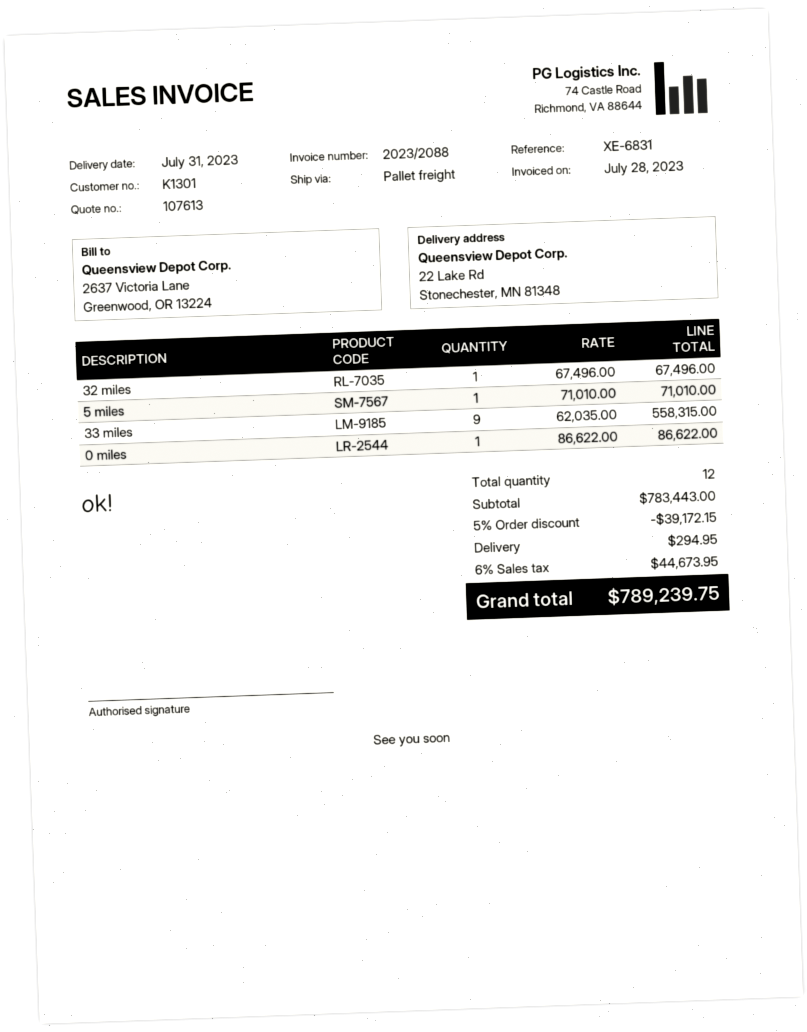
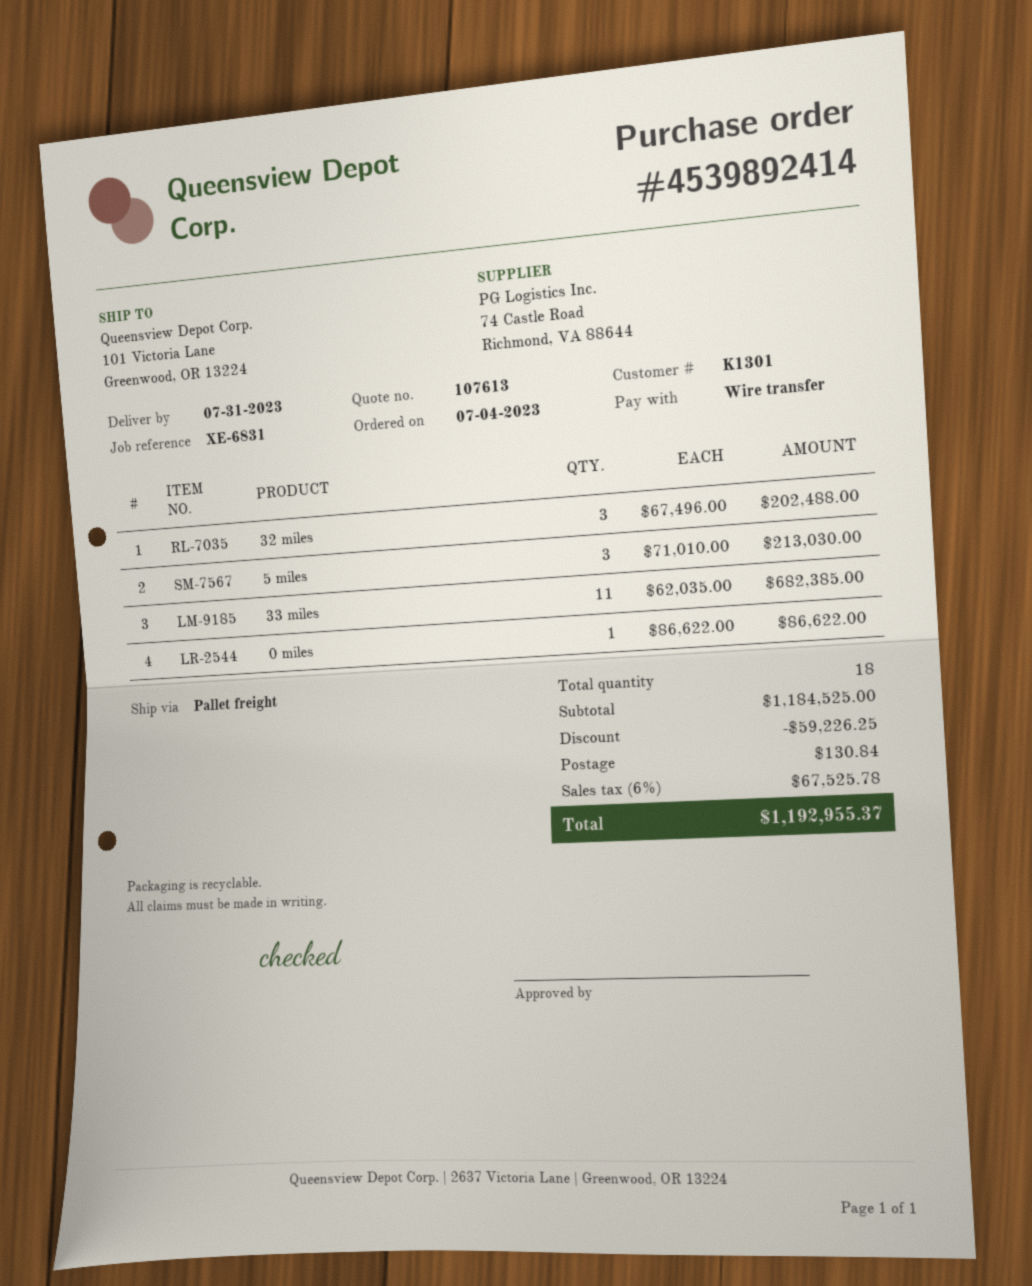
ship to: 22 Lake Rd, Stonechester, MN 81348 -> 101 Victoria Lane, Greenwood, OR 13224
32 miles: 1 x 67496.00 = 67496.00 -> 3 x 67496.00 = 202488.00
5 miles: 1 x 71010.00 = 71010.00 -> 3 x 71010.00 = 213030.00
33 miles: 9 x 62035.00 = 558315.00 -> 11 x 62035.00 = 682385.00
total quantity: 12 -> 18
subtotal: 783443.00 -> 1184525.00
discount: 39172.15 -> 59226.25
shipping: 294.95 -> 130.84
tax: 6% = 44673.95 -> 6% = 67525.78
total: 789239.75 -> 1192955.37

